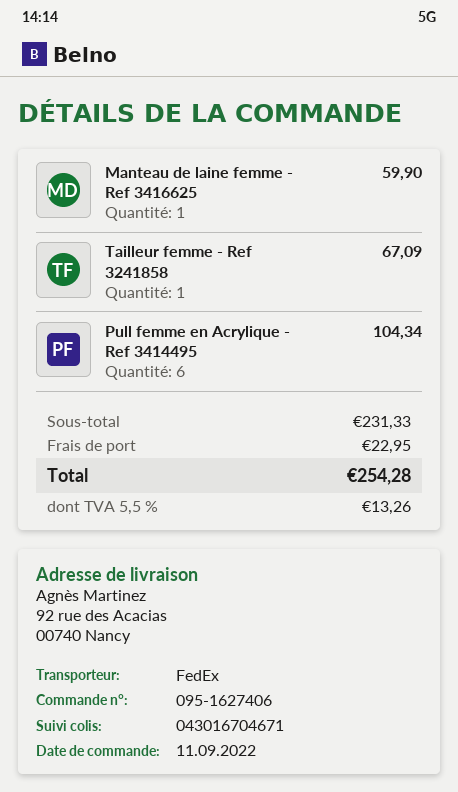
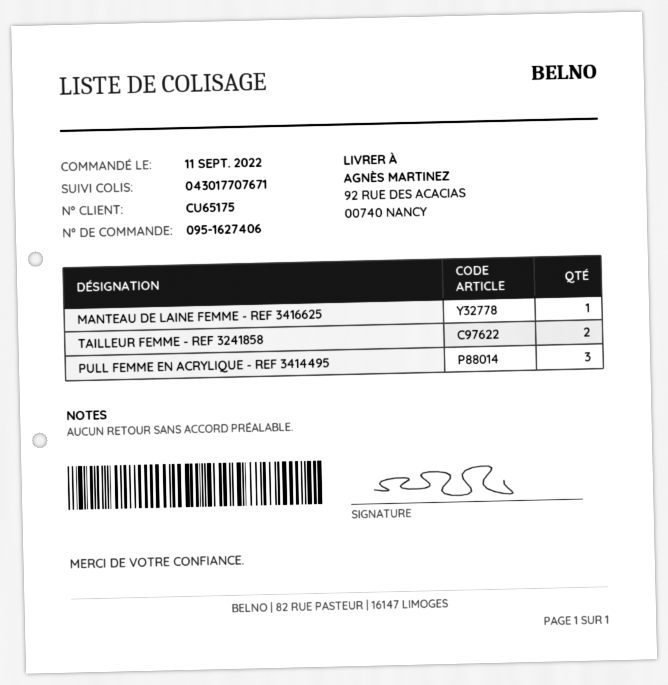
tracking number: 043016704671 -> 043017707671
Tailleur femme - Ref 3241858: 1 -> 2
Pull femme en Acrylique - Ref 3414495: 6 -> 3

